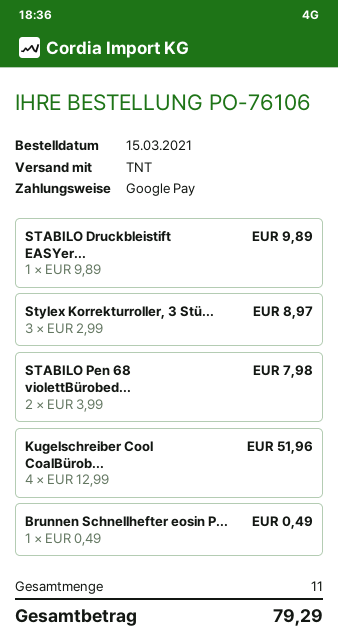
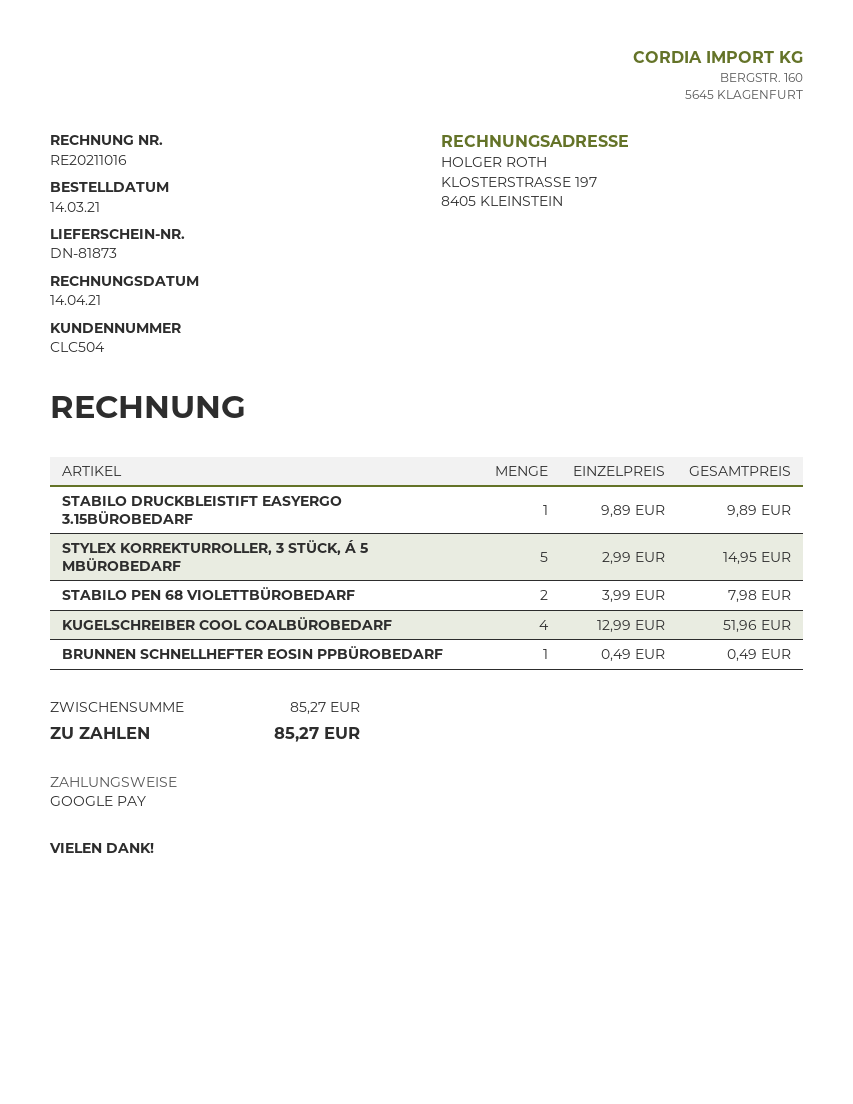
order date: 2021-03-15 -> 2021-03-14
Stylex Korrekturroller, 3 Stü...: 3 x 2.99 = 8.97 -> 5 x 2.99 = 14.95
total: 79.29 -> 85.27

